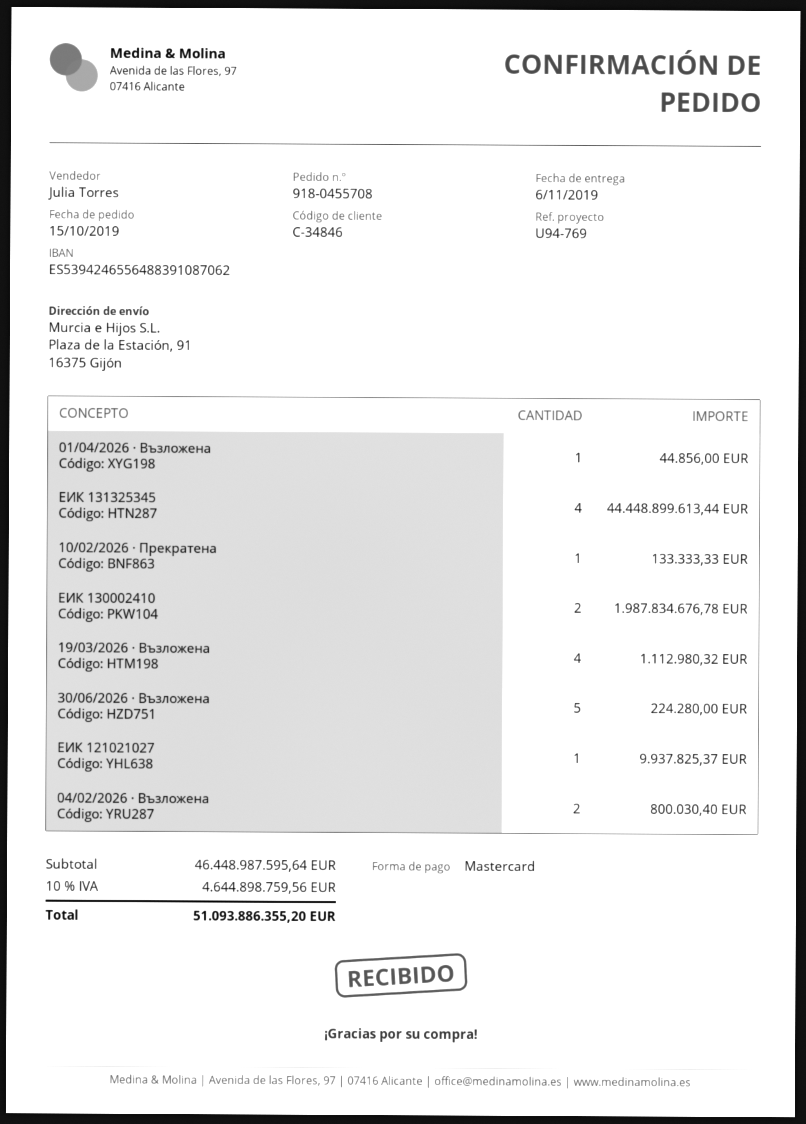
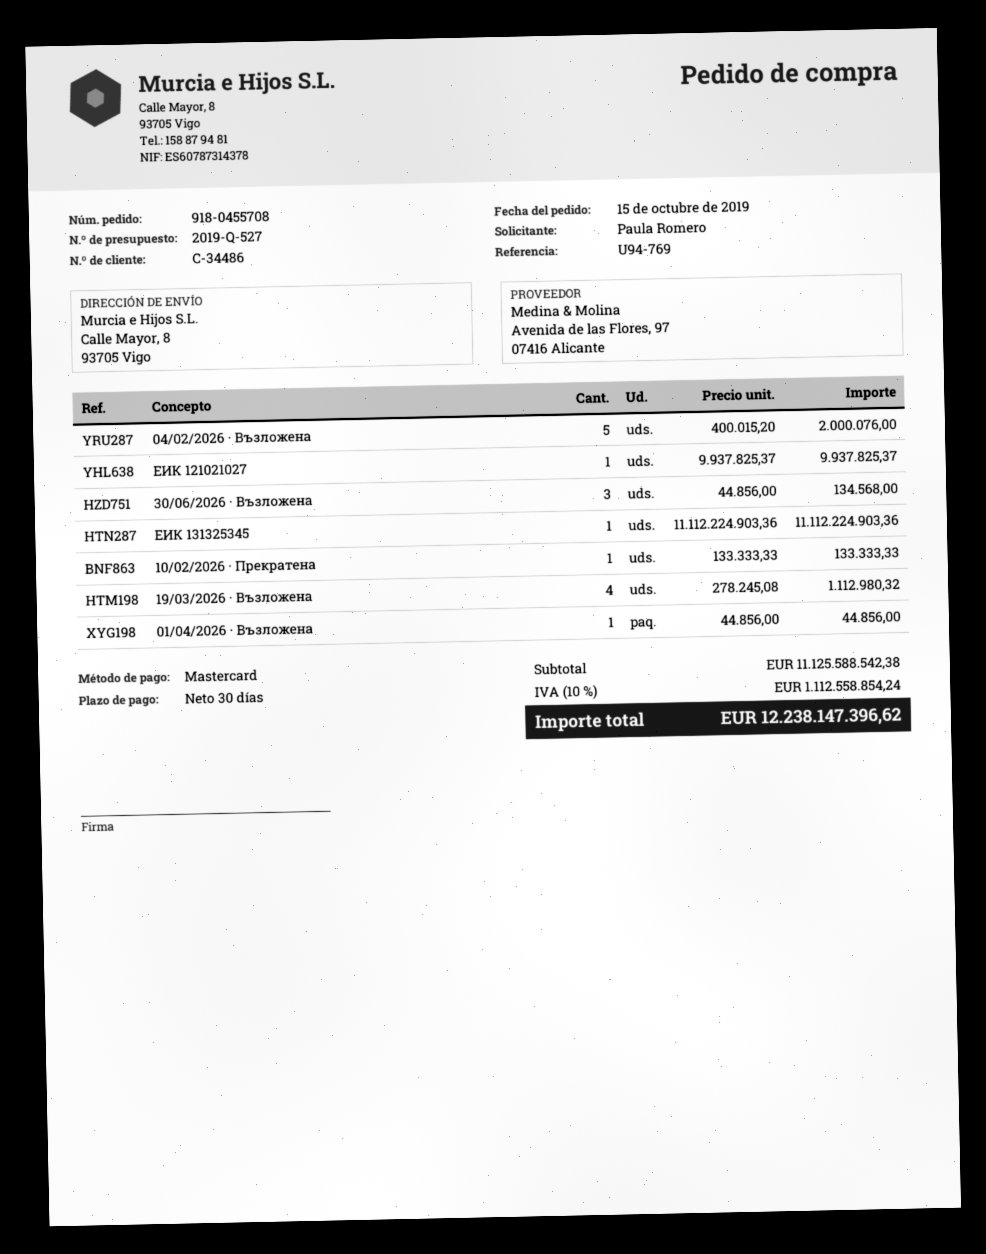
customer number: C-34846 -> C-34486
ship to: Plaza de la Estación, 91, 16375 Gijón -> Calle Mayor, 8, 93705 Vigo
ЕИК 131325345: 4 for 44448899613.44 -> 1 for 11112224903.36
ЕИК 130002410: 2 for 1987834676.78 -> none
30/06/2026 · Възложена: 5 for 224280.00 -> 3 for 134568.00
04/02/2026 · Възложена: 2 for 800030.40 -> 5 for 2000076.00
subtotal: 46448987595.64 -> 11125588542.38
tax: 10% = 4644898759.56 -> 10% = 1112558854.24
total: 51093886355.20 -> 12238147396.62

